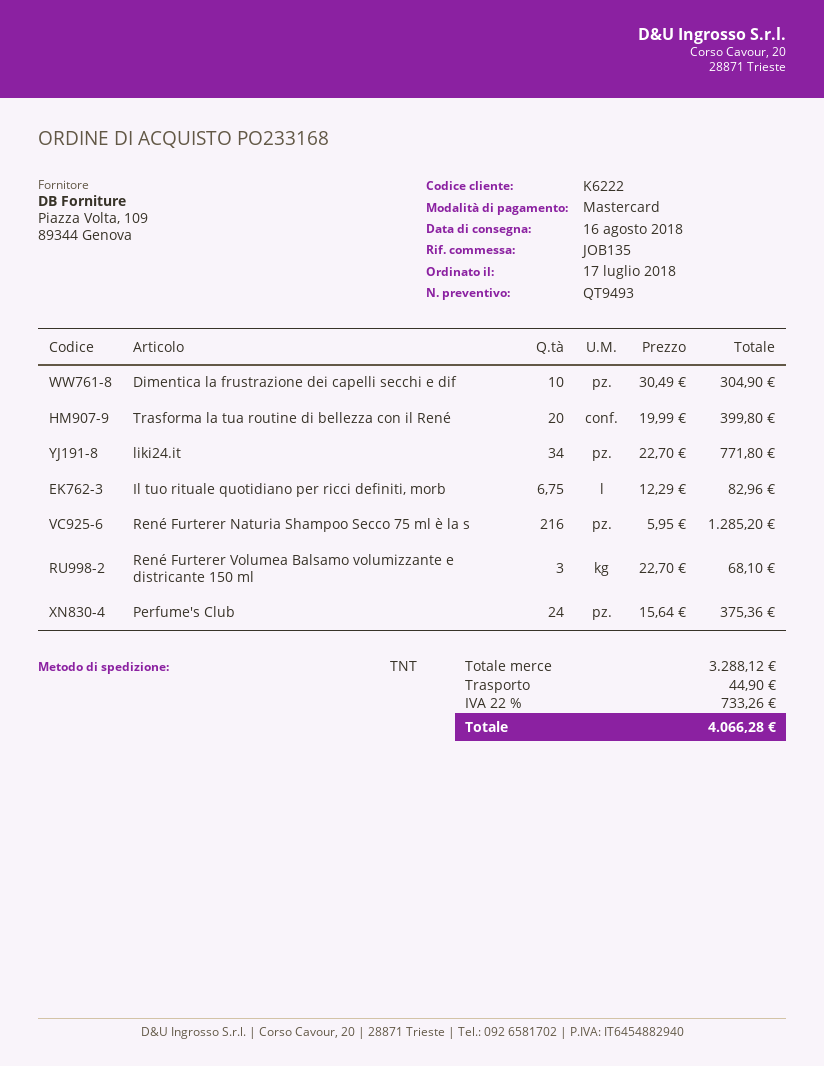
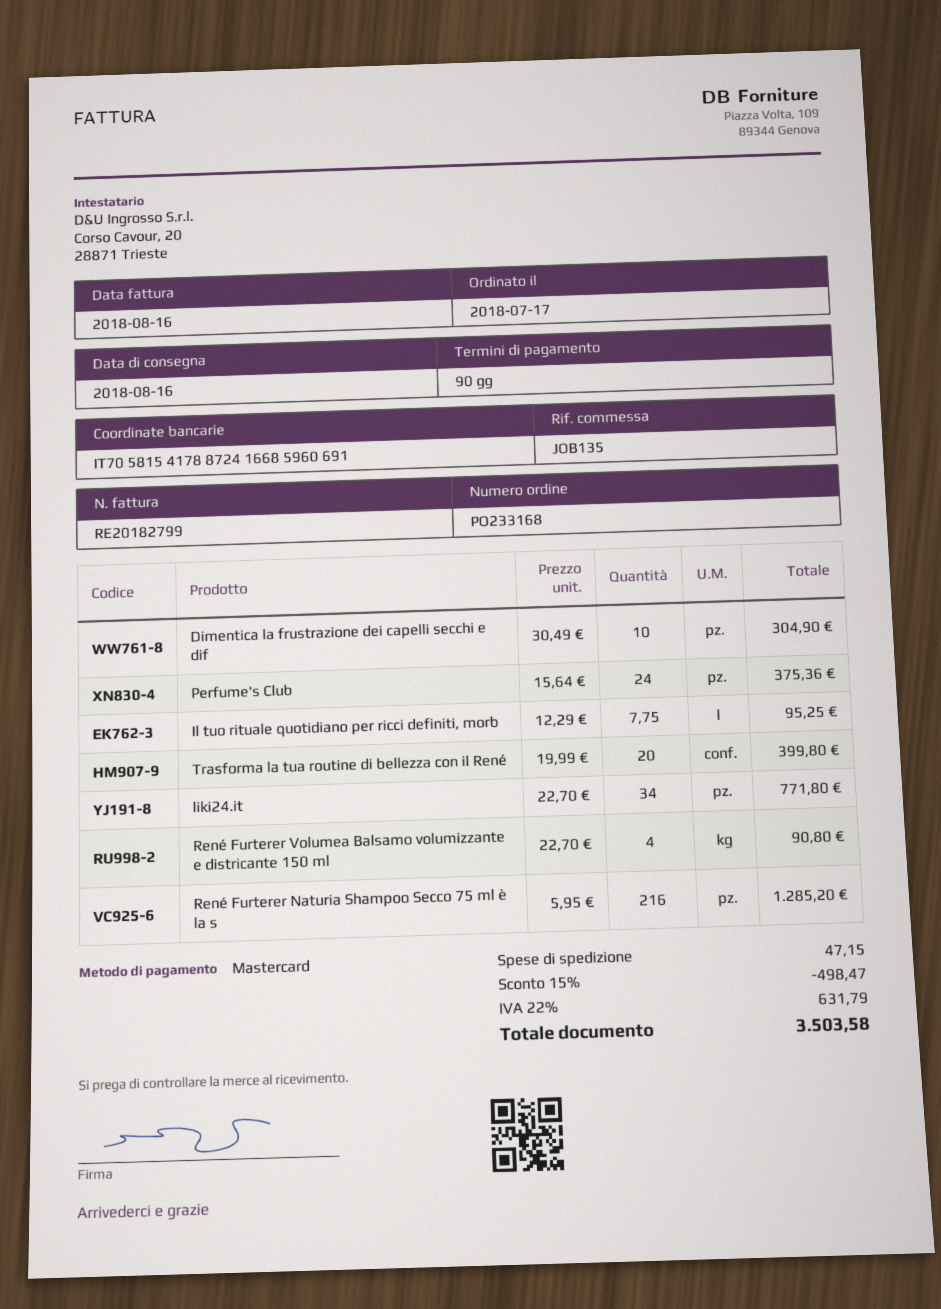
Il tuo rituale quotidiano per ricci definiti, morb: 6.75 x 12.29 = 82.96 -> 7.75 x 12.29 = 95.25
René Furterer Volumea Balsamo volumizzante e districante 150 ml: 3 x 22.70 = 68.10 -> 4 x 22.70 = 90.80
discount: none -> 15% = 498.47
shipping: 44.90 -> 47.15
tax: 22% = 733.26 -> 22% = 631.79
total: 4066.28 -> 3503.58

